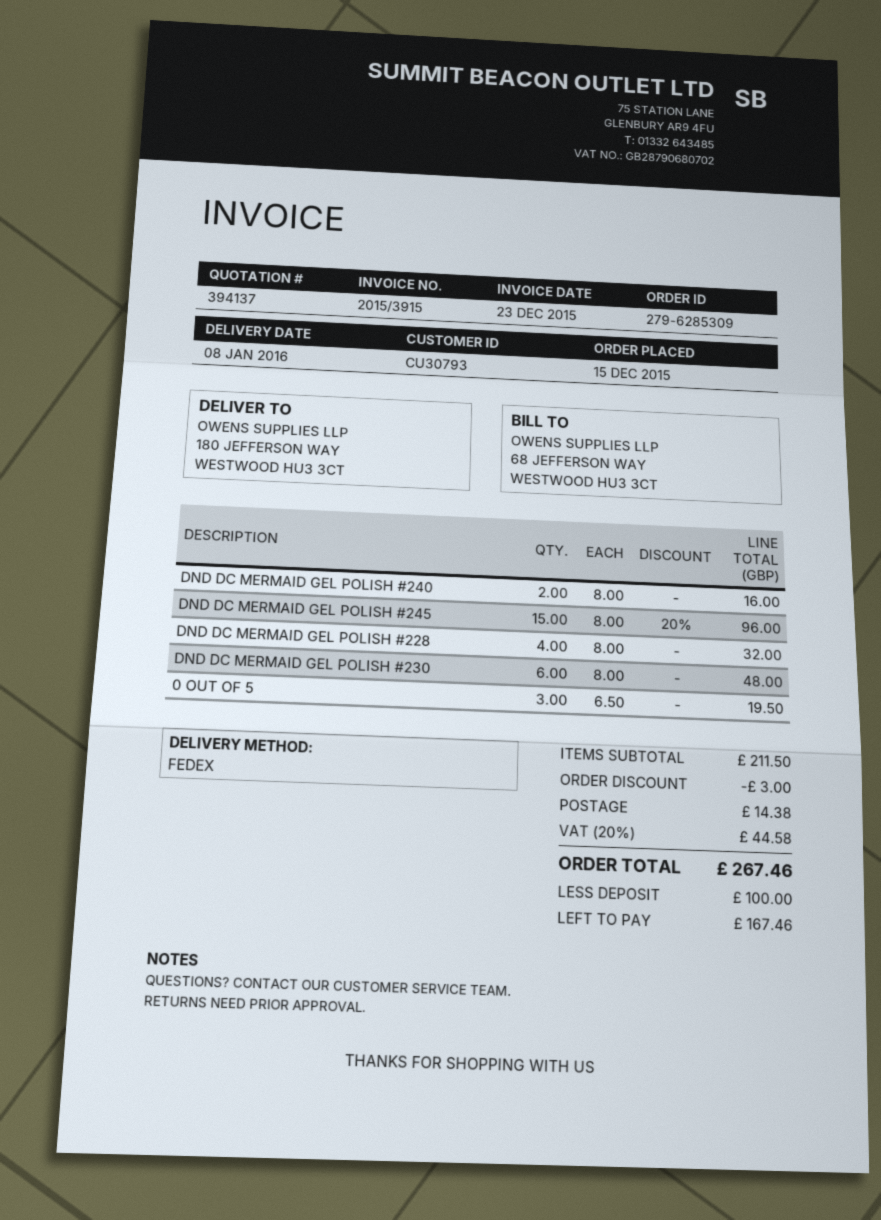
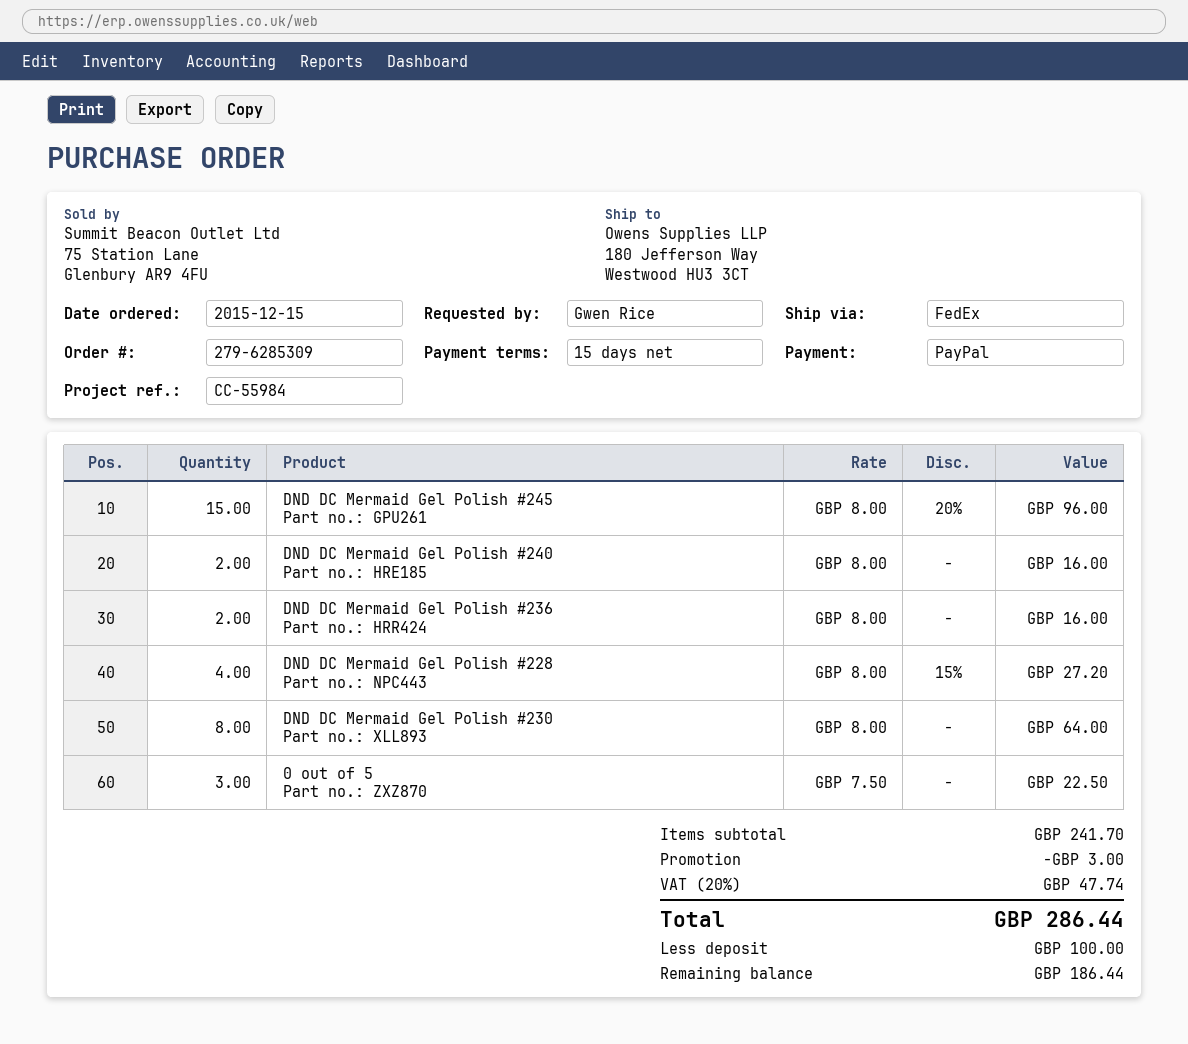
DND DC MERMAID GEL POLISH #228: 4 x 8.00 = 32.00 -> 4 x 8.00 - 15% = 27.20
DND DC MERMAID GEL POLISH #230: 6 x 8.00 = 48.00 -> 8 x 8.00 = 64.00
0 OUT OF 5: 3 x 6.50 = 19.50 -> 3 x 7.50 = 22.50
DND DC Mermaid Gel Polish #236: none -> 2 x 8.00 = 16.00
subtotal: 211.50 -> 241.70
shipping: 14.38 -> none
tax: 20% = 44.58 -> 20% = 47.74
total: 267.46 -> 286.44
balance: 167.46 -> 186.44

